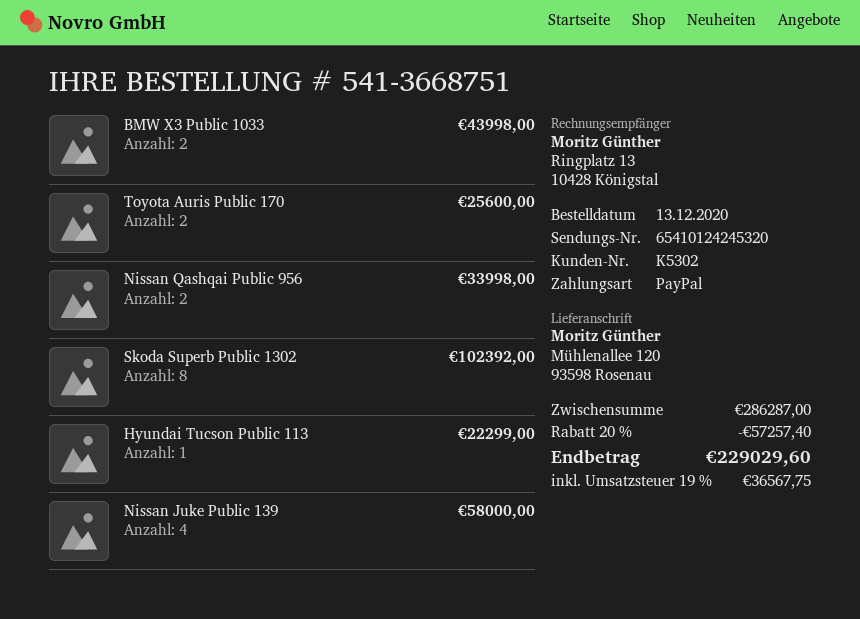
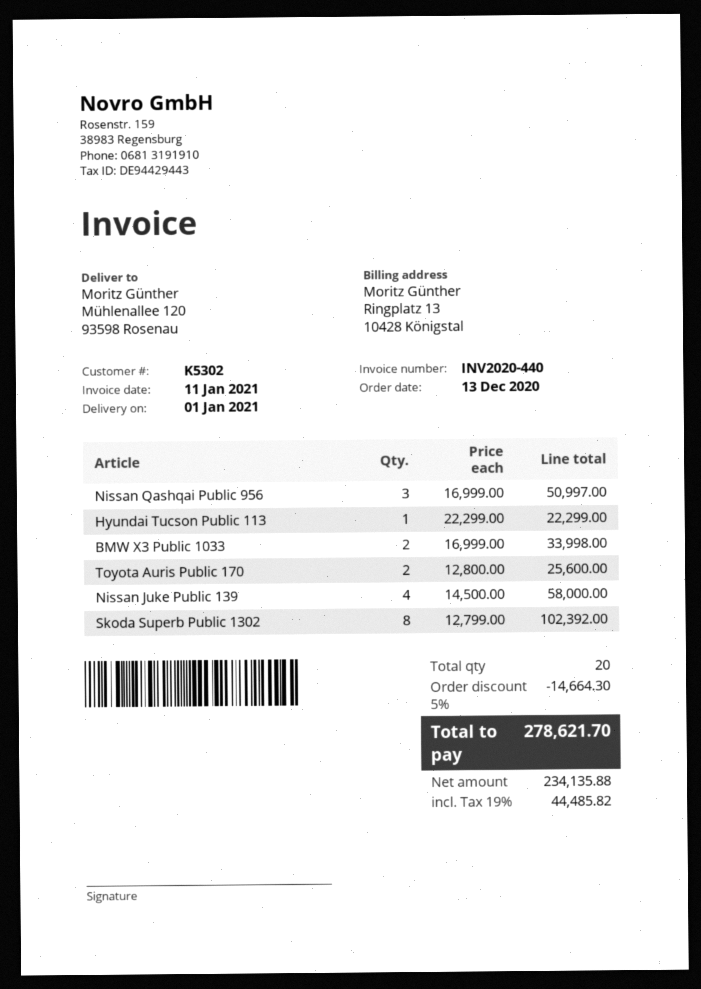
BMW X3 Public 1033: 2 for 43998.00 -> 2 for 33998.00
Nissan Qashqai Public 956: 2 for 33998.00 -> 3 for 50997.00
discount: 20% = 57257.40 -> 5% = 14664.30
tax: 19% = 36567.75 -> 19% = 44485.82
total: 229029.60 -> 278621.70

